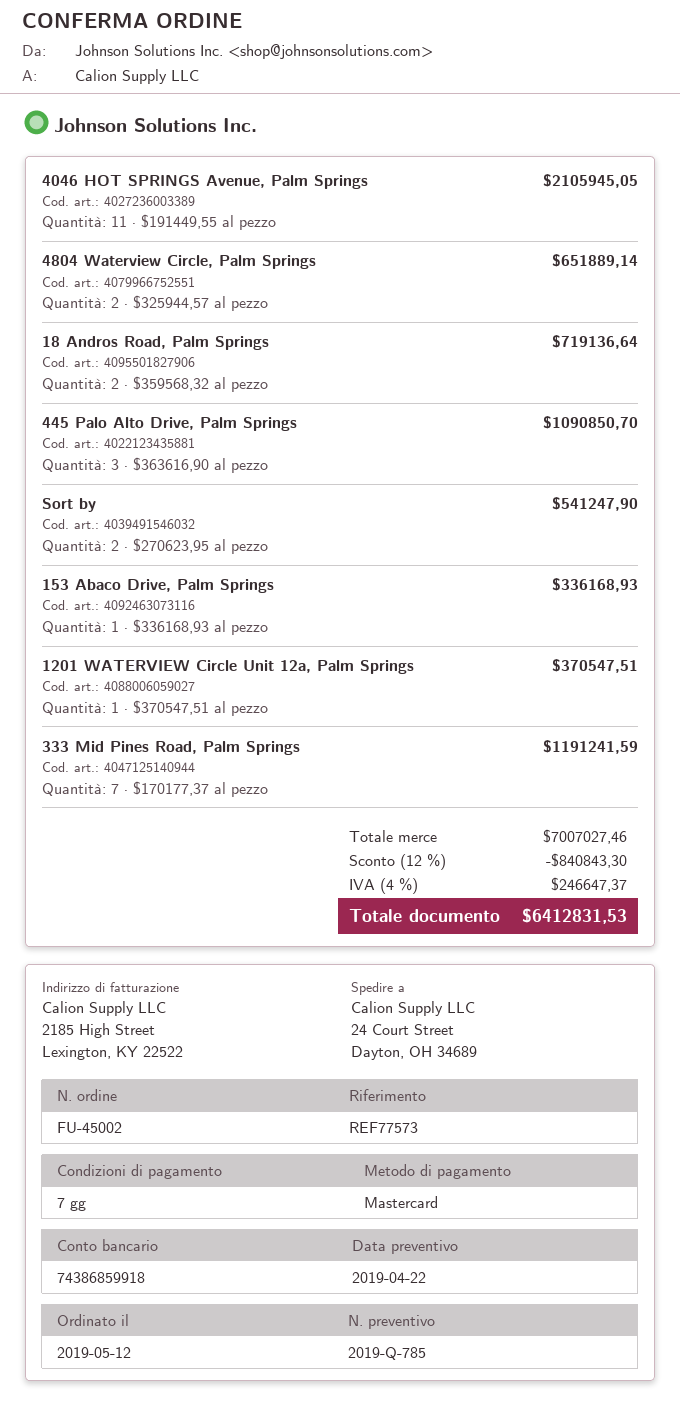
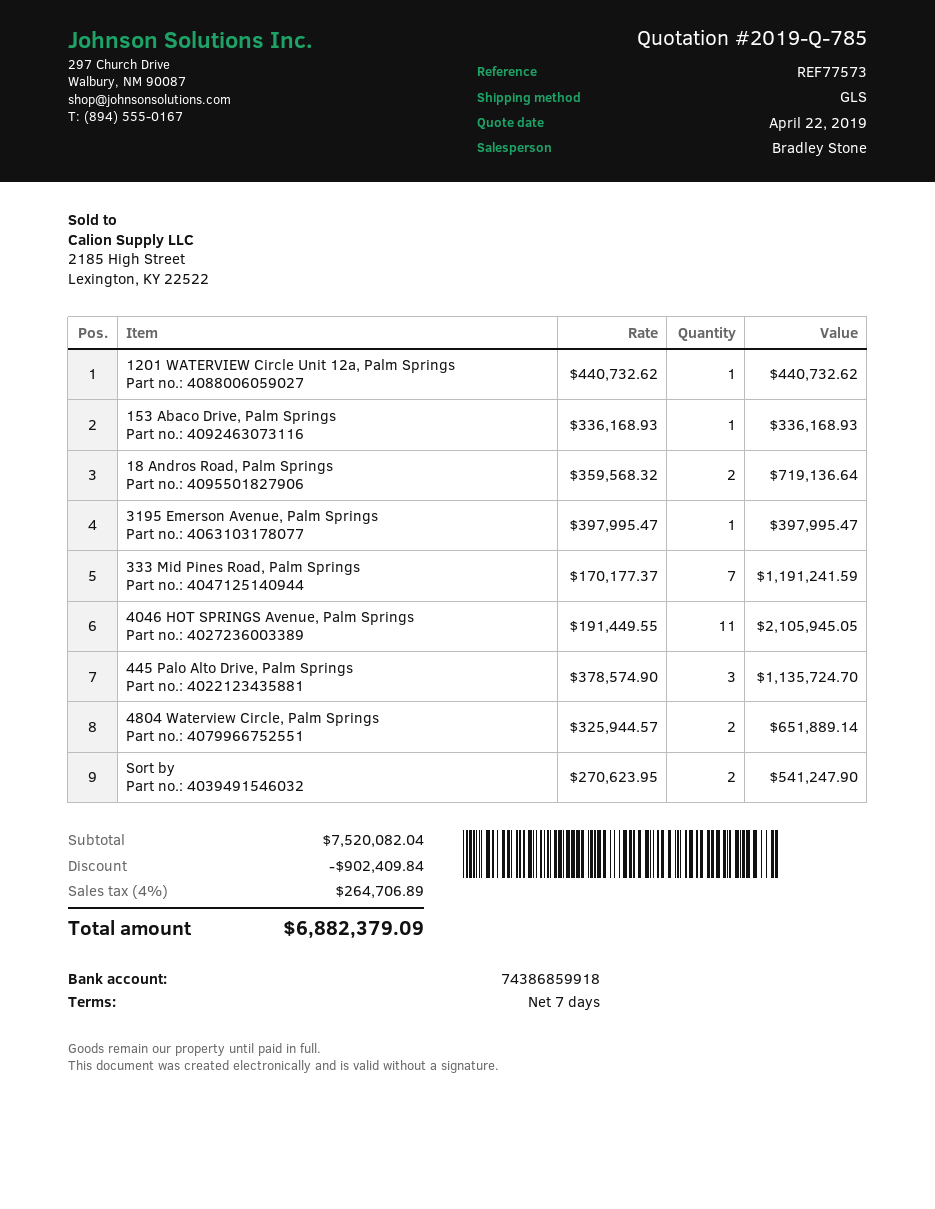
445 Palo Alto Drive, Palm Springs: 3 x 363616.90 = 1090850.70 -> 3 x 378574.90 = 1135724.70
1201 WATERVIEW Circle Unit 12a, Palm Springs: 1 x 370547.51 = 370547.51 -> 1 x 440732.62 = 440732.62
3195 Emerson Avenue, Palm Springs: none -> 1 x 397995.47 = 397995.47
subtotal: 7007027.46 -> 7520082.04
discount: 840843.30 -> 902409.84
tax: 4% = 246647.37 -> 4% = 264706.89
total: 6412831.53 -> 6882379.09

